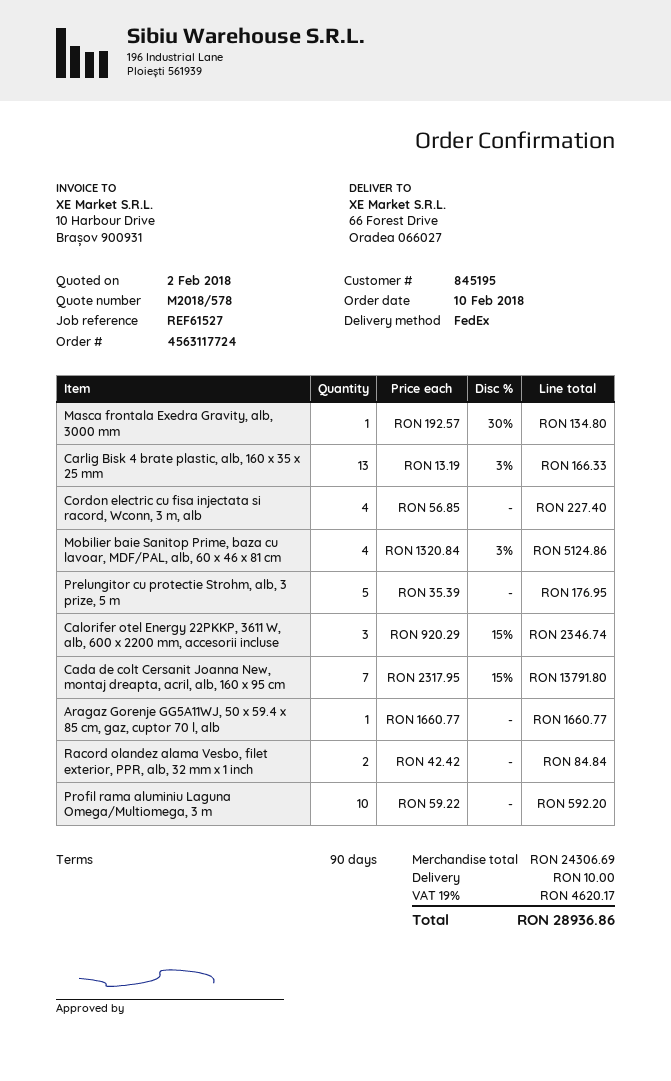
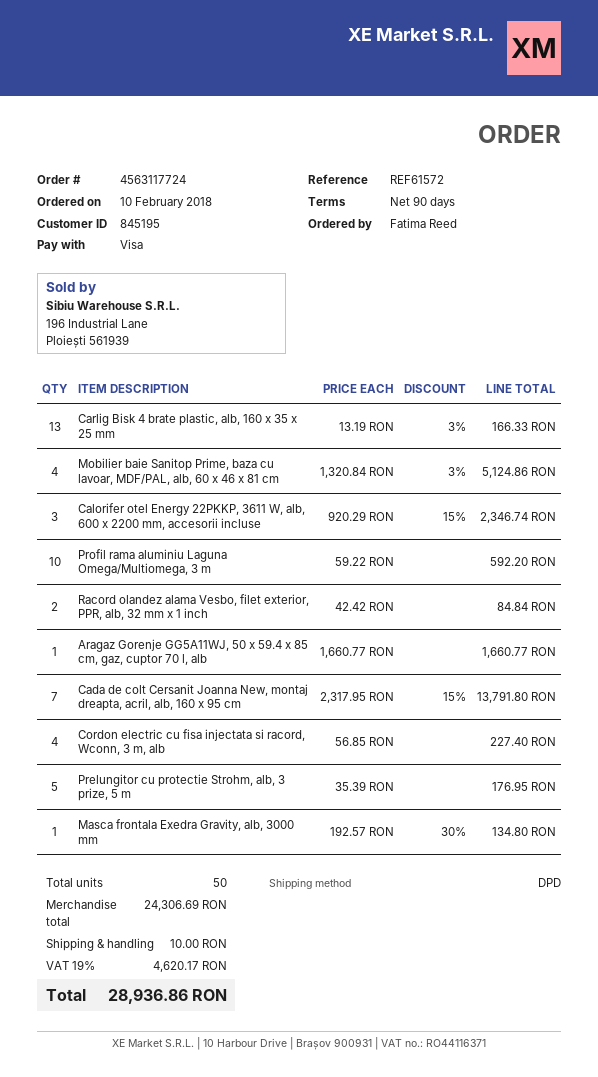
reference: REF61527 -> REF61572
shipping method: FedEx -> DPD

